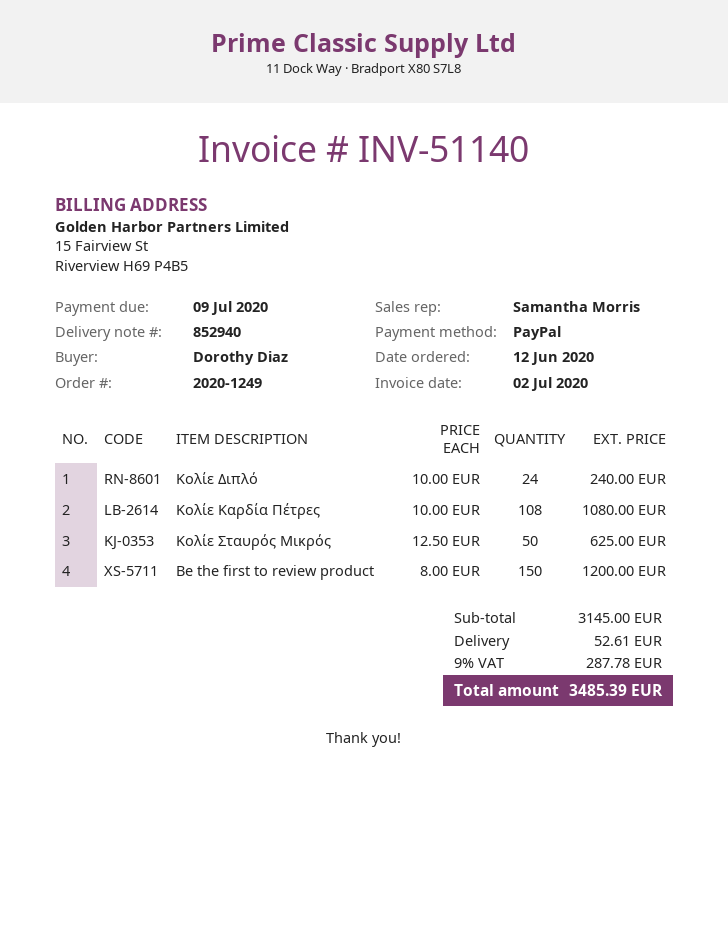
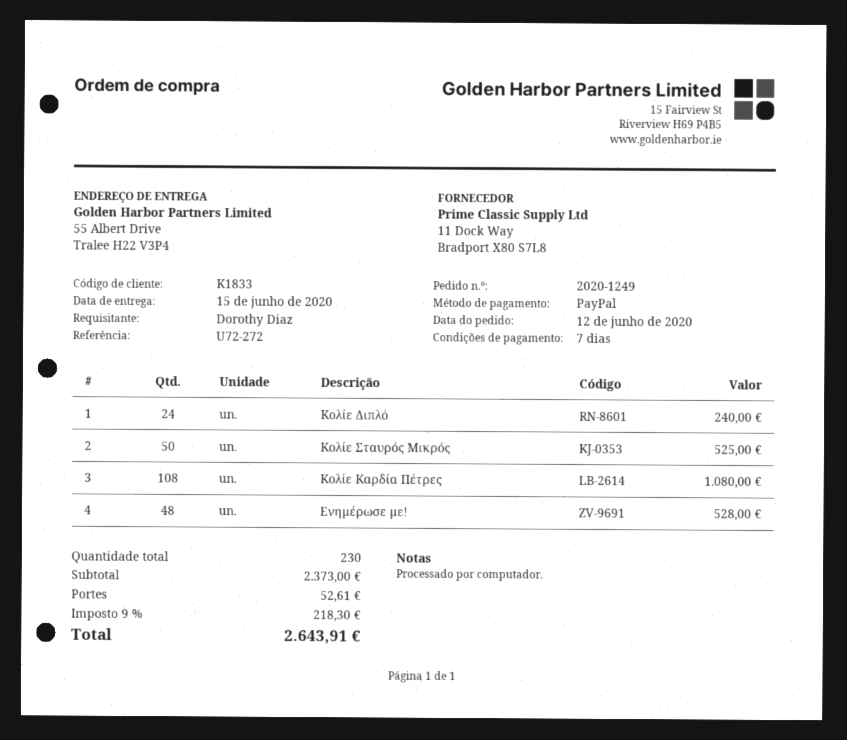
Κολίε Σταυρός Μικρός: 50 for 625.00 -> 50 for 525.00
Be the first to review product: 150 for 1200.00 -> none
Ενημέρωσε με!: none -> 48 for 528.00
subtotal: 3145.00 -> 2373.00
tax: 9% = 287.78 -> 9% = 218.30
total: 3485.39 -> 2643.91

